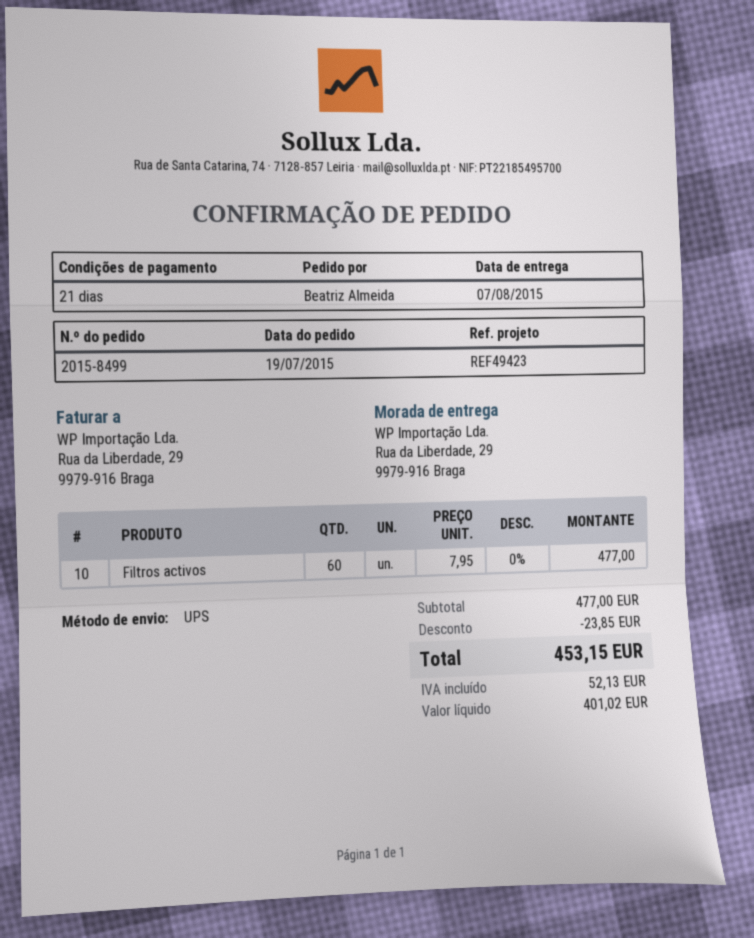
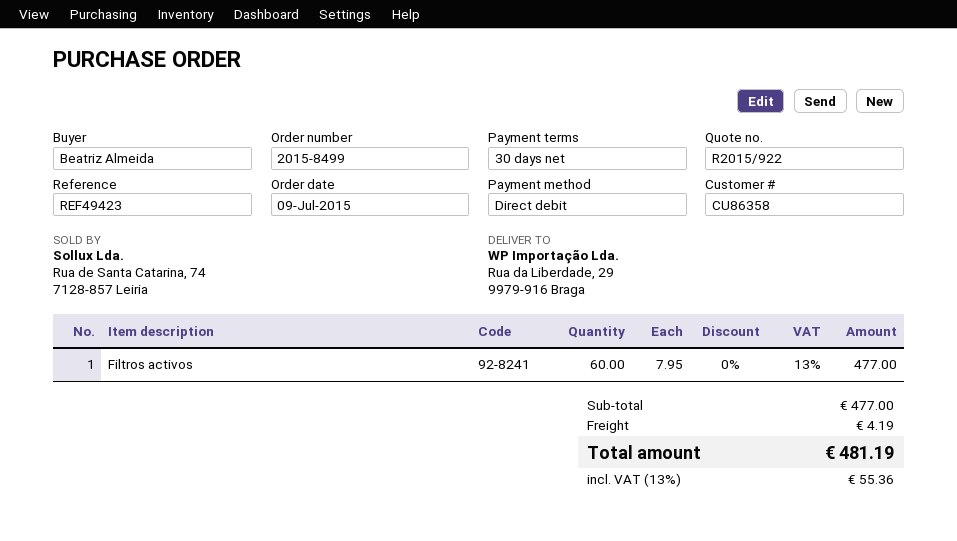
order date: 2015-07-19 -> 2015-07-09
payment terms: 21 days -> 30 days
discount: 23.85 -> none
shipping: none -> 4.19
tax: 52.13 -> 55.36
total: 453.15 -> 481.19

